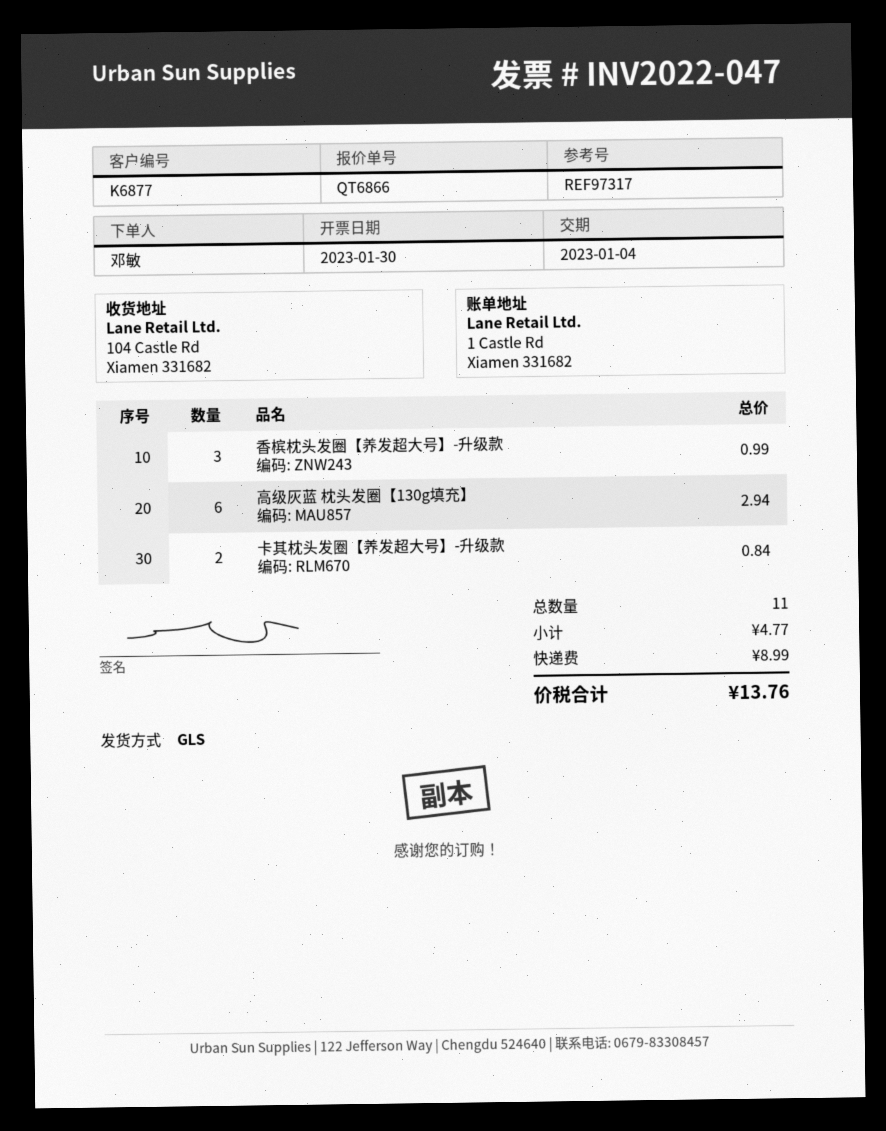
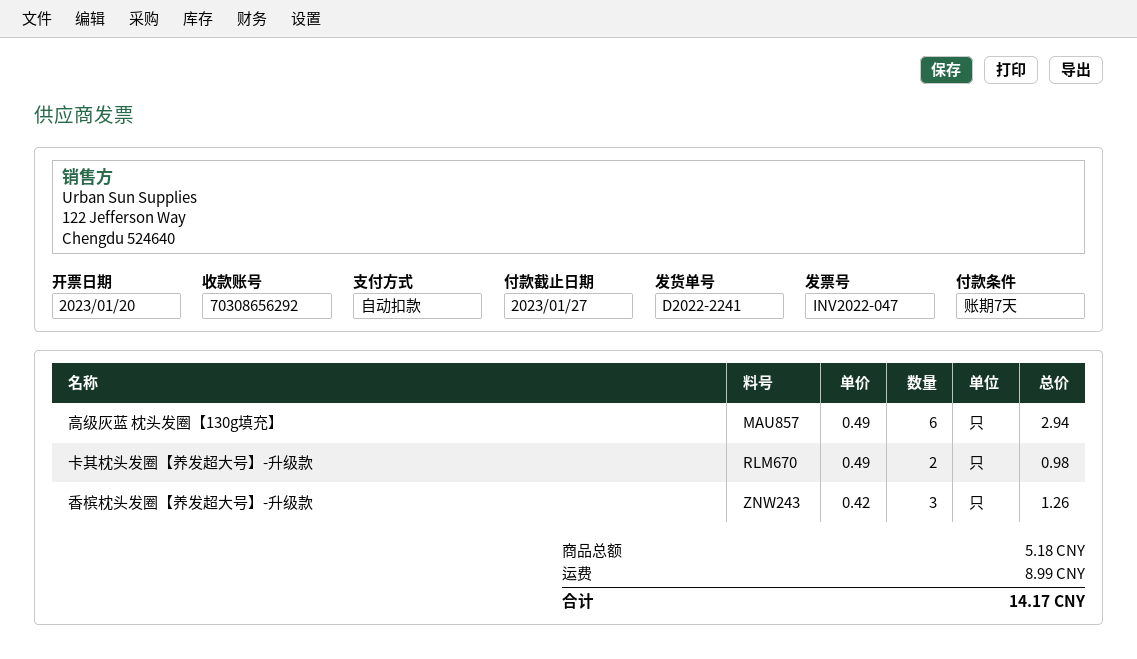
invoice date: 2023-01-30 -> 2023-01-20
香槟枕头发圈【养发超大号】-升级款: 3 for 0.99 -> 3 for 1.26
卡其枕头发圈【养发超大号】-升级款: 2 for 0.84 -> 2 for 0.98
subtotal: 4.77 -> 5.18
total: 13.76 -> 14.17

